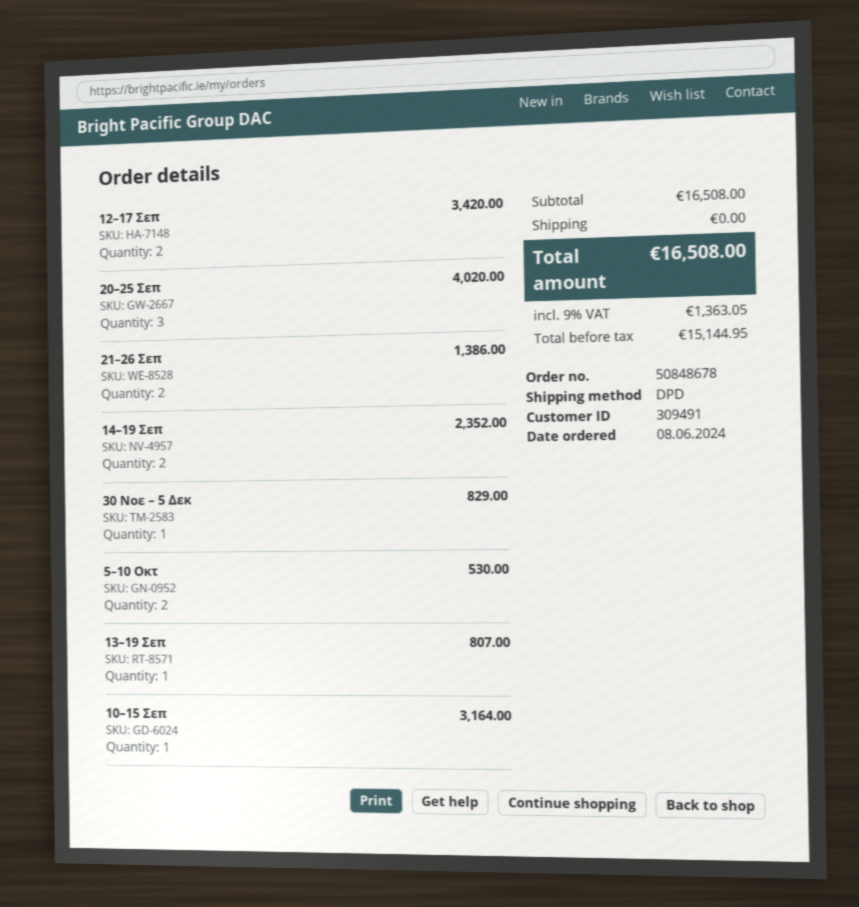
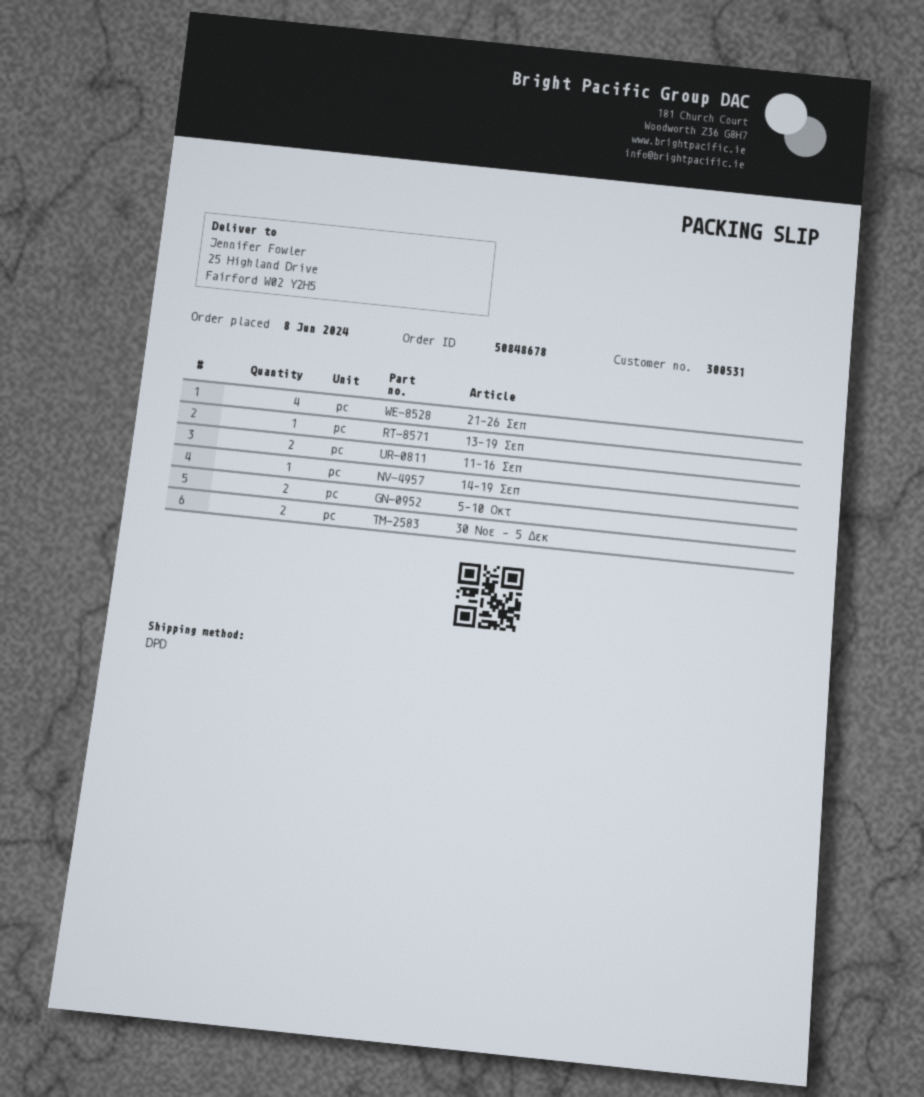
customer number: 309491 -> 300531
12–17 Σεπ: 2 -> none
20–25 Σεπ: 3 -> none
21–26 Σεπ: 2 -> 4
14–19 Σεπ: 2 -> 1
30 Νοε – 5 Δεκ: 1 -> 2
10–15 Σεπ: 1 -> none
11–16 Σεπ: none -> 2

